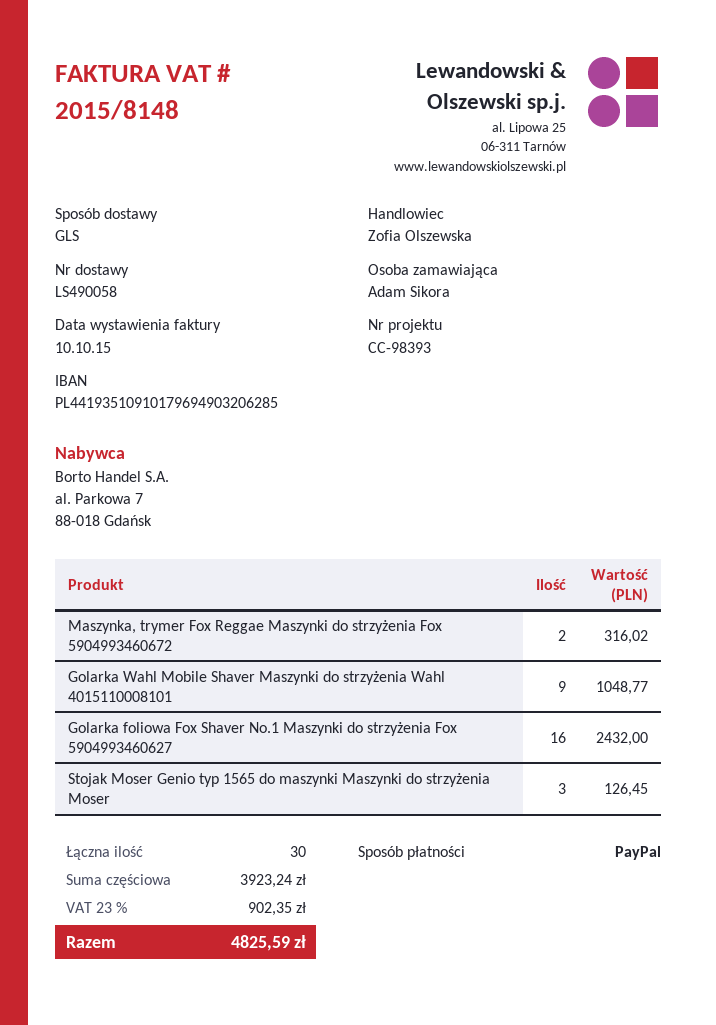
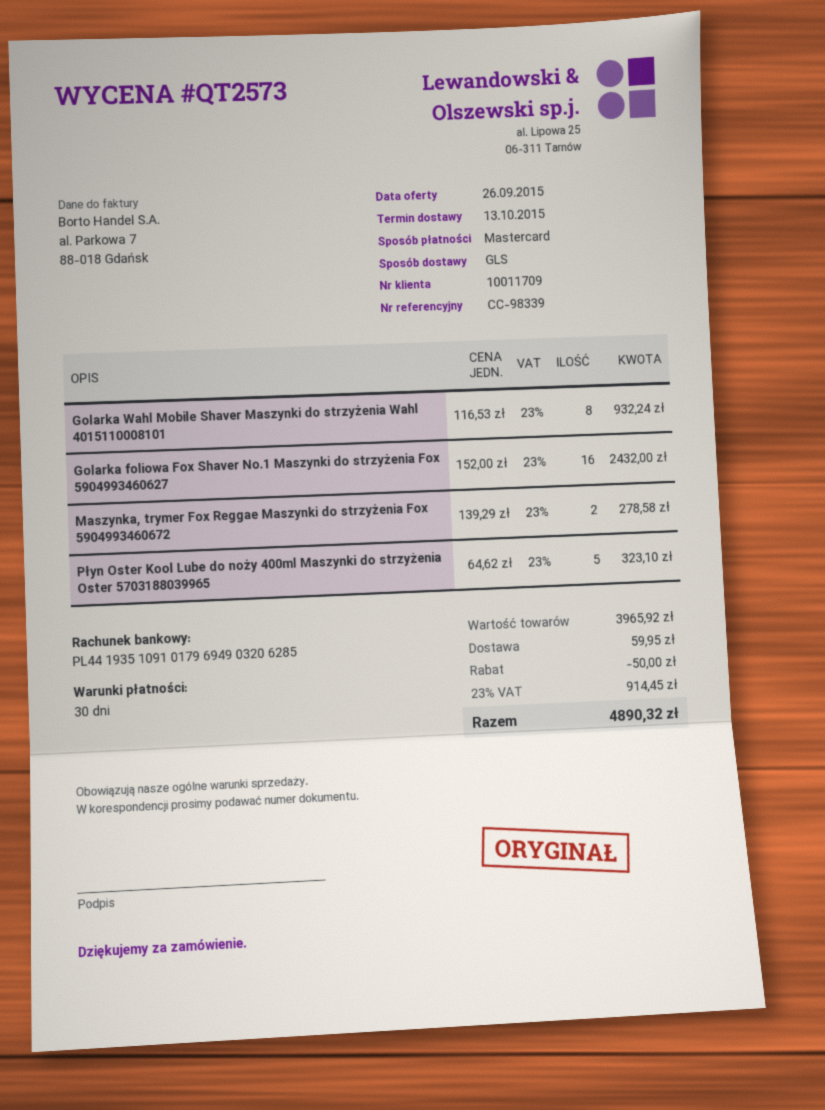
reference: CC-98393 -> CC-98339
payment method: PayPal -> Mastercard
Maszynka, trymer Fox Reggae Maszynki do strzyżenia Fox 5904993460672: 2 for 316.02 -> 2 for 278.58
Golarka Wahl Mobile Shaver Maszynki do strzyżenia Wahl 4015110008101: 9 for 1048.77 -> 8 for 932.24
Stojak Moser Genio typ 1565 do maszynki Maszynki do strzyżenia Moser: 3 for 126.45 -> none
Płyn Oster Kool Lube do noży 400ml Maszynki do strzyżenia Oster 5703188039965: none -> 5 for 323.10
subtotal: 3923.24 -> 3965.92
discount: none -> 50.00
shipping: none -> 59.95
tax: 23% = 902.35 -> 23% = 914.45
total: 4825.59 -> 4890.32

